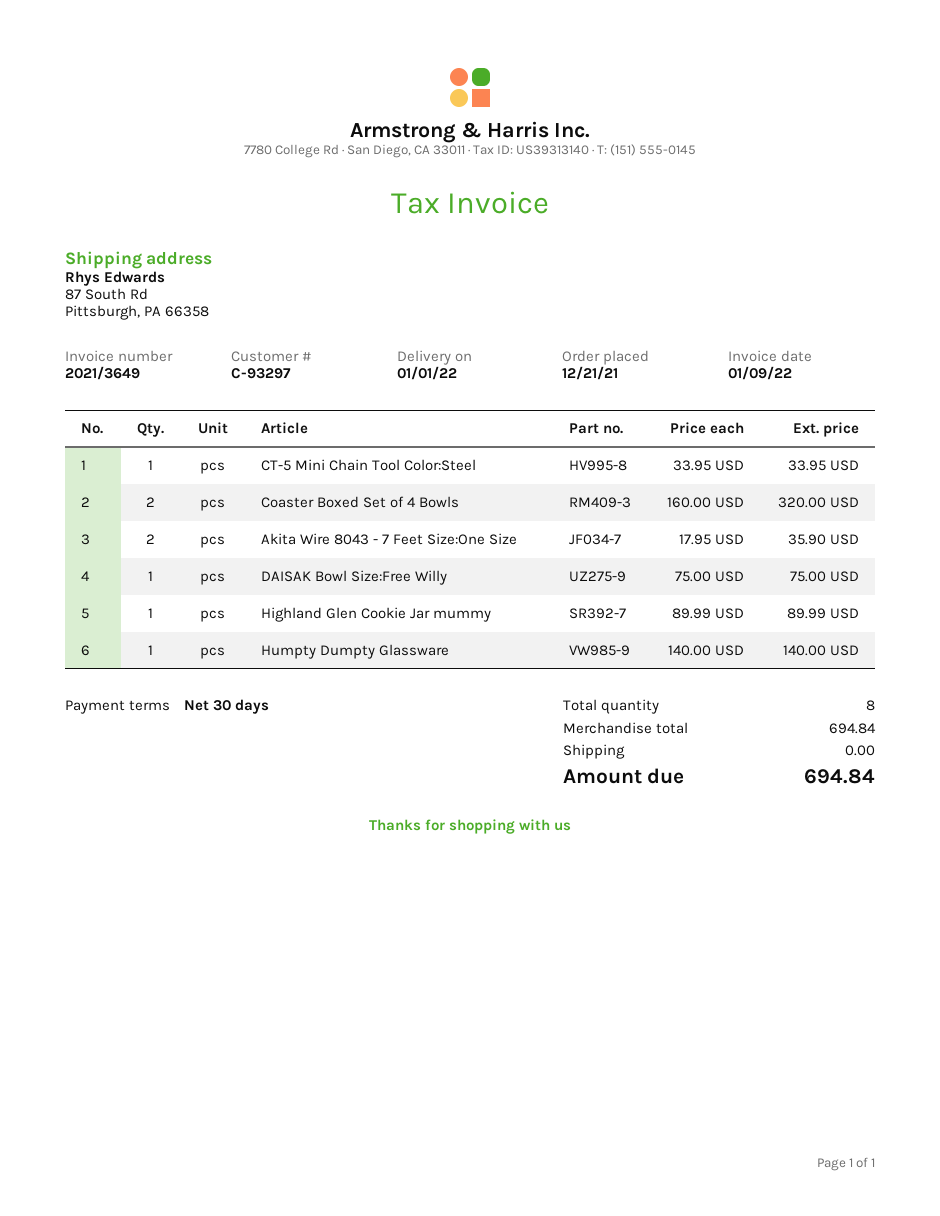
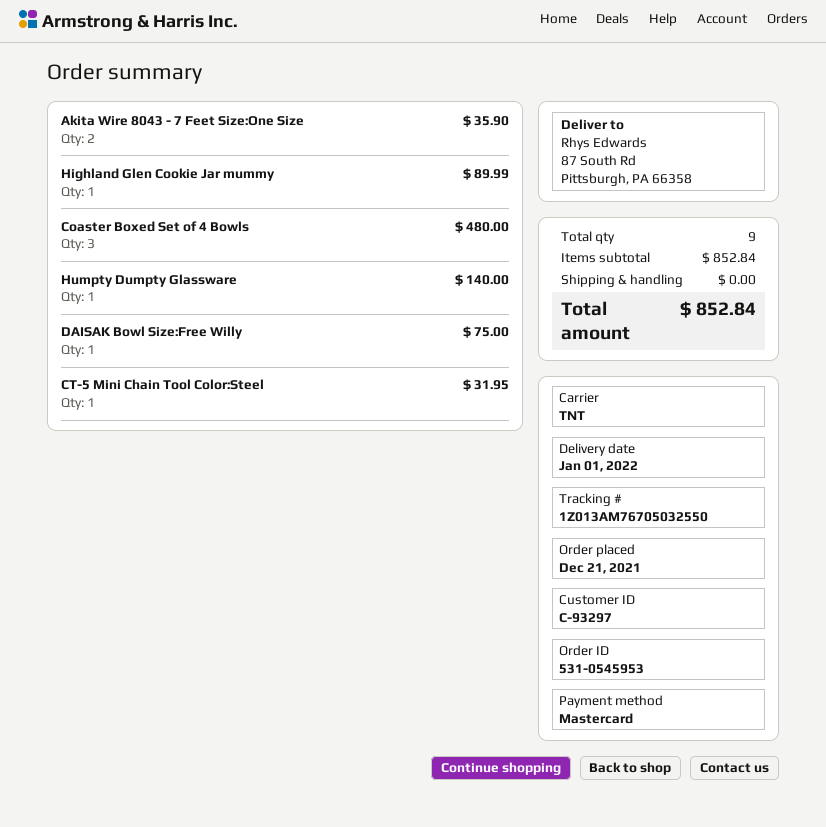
CT-5 Mini Chain Tool Color:Steel: 1 for 33.95 -> 1 for 31.95
Coaster Boxed Set of 4 Bowls: 2 for 320.00 -> 3 for 480.00
total quantity: 8 -> 9
subtotal: 694.84 -> 852.84
total: 694.84 -> 852.84

